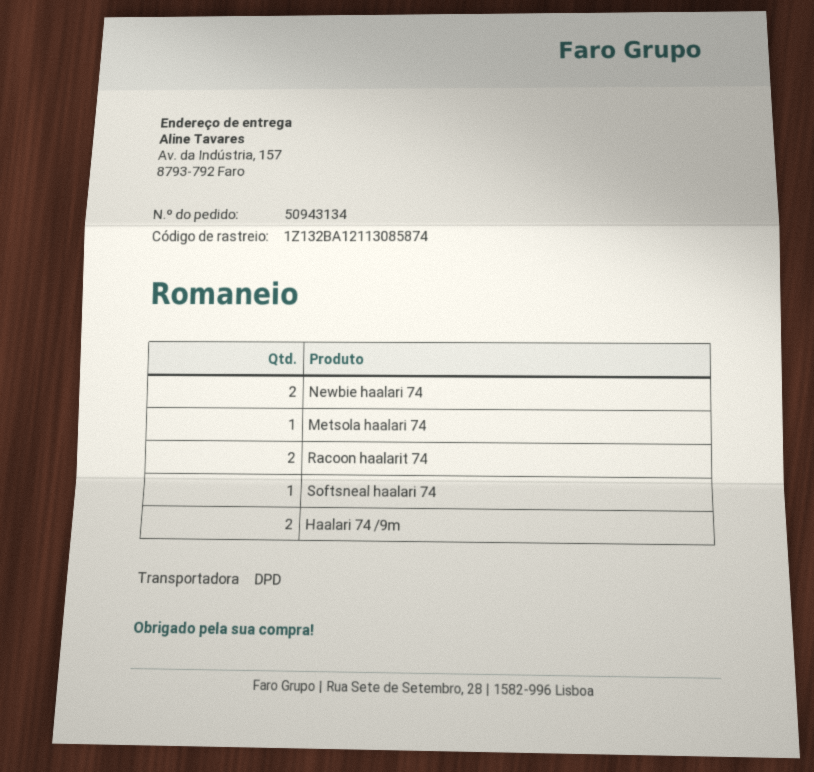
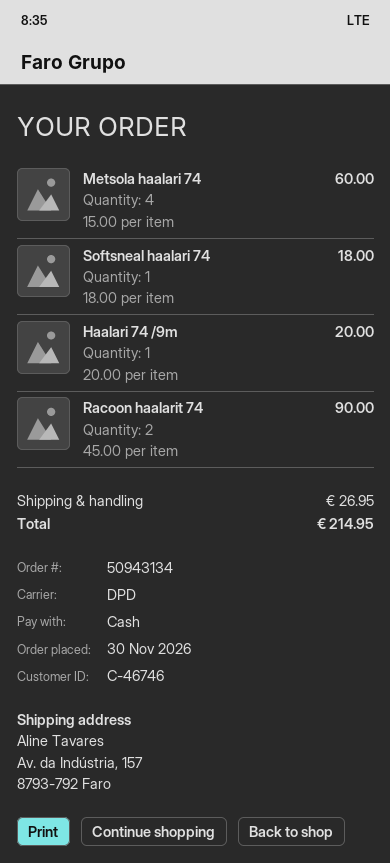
Newbie haalari 74: 2 -> none
Metsola haalari 74: 1 -> 4
Haalari 74 /9m: 2 -> 1

